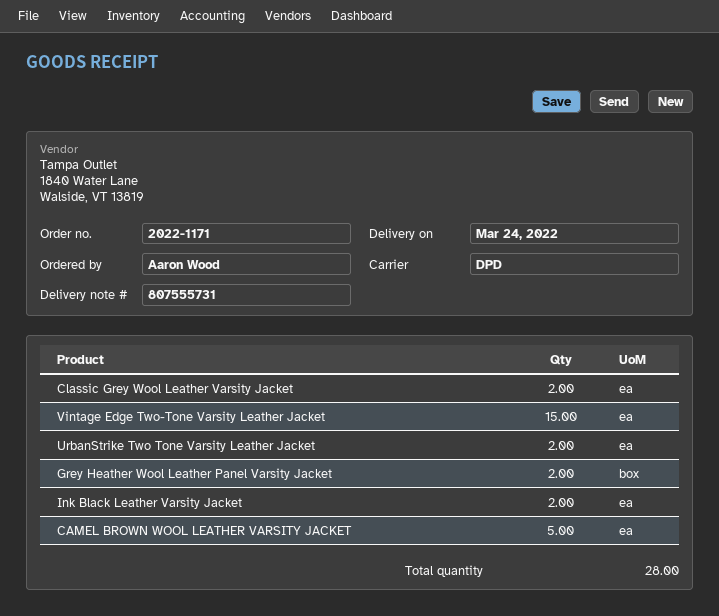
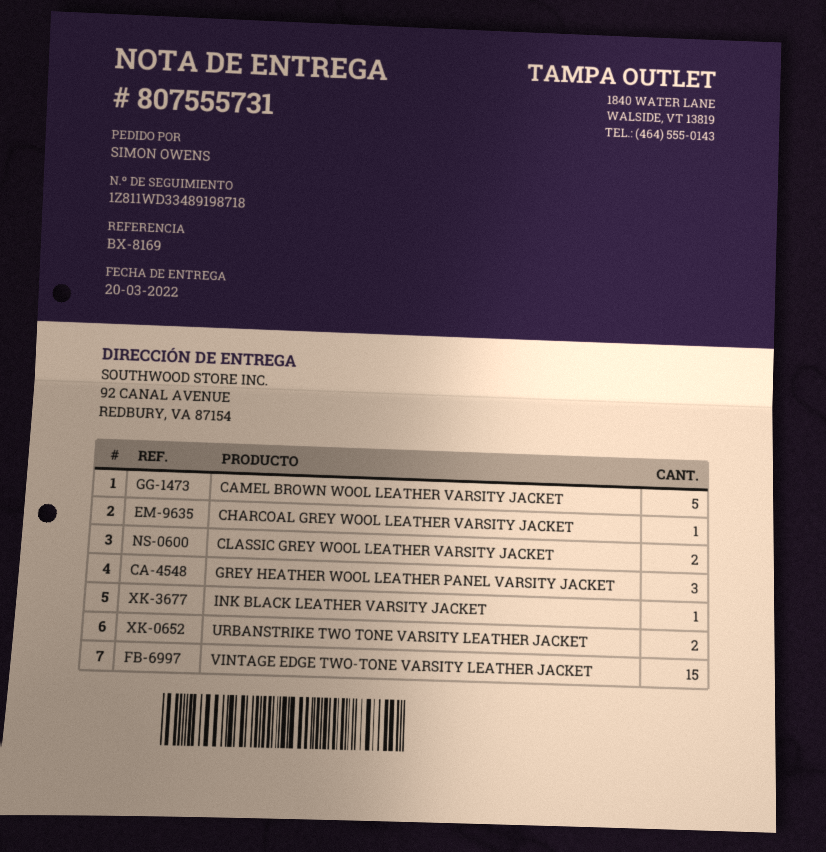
delivery date: 2022-03-24 -> 2022-03-20
ordered by: Aaron Wood -> SIMON OWENS
Grey Heather Wool Leather Panel Varsity Jacket: 2 -> 3
Ink Black Leather Varsity Jacket: 2 -> 1
CHARCOAL GREY WOOL LEATHER VARSITY JACKET: none -> 1

